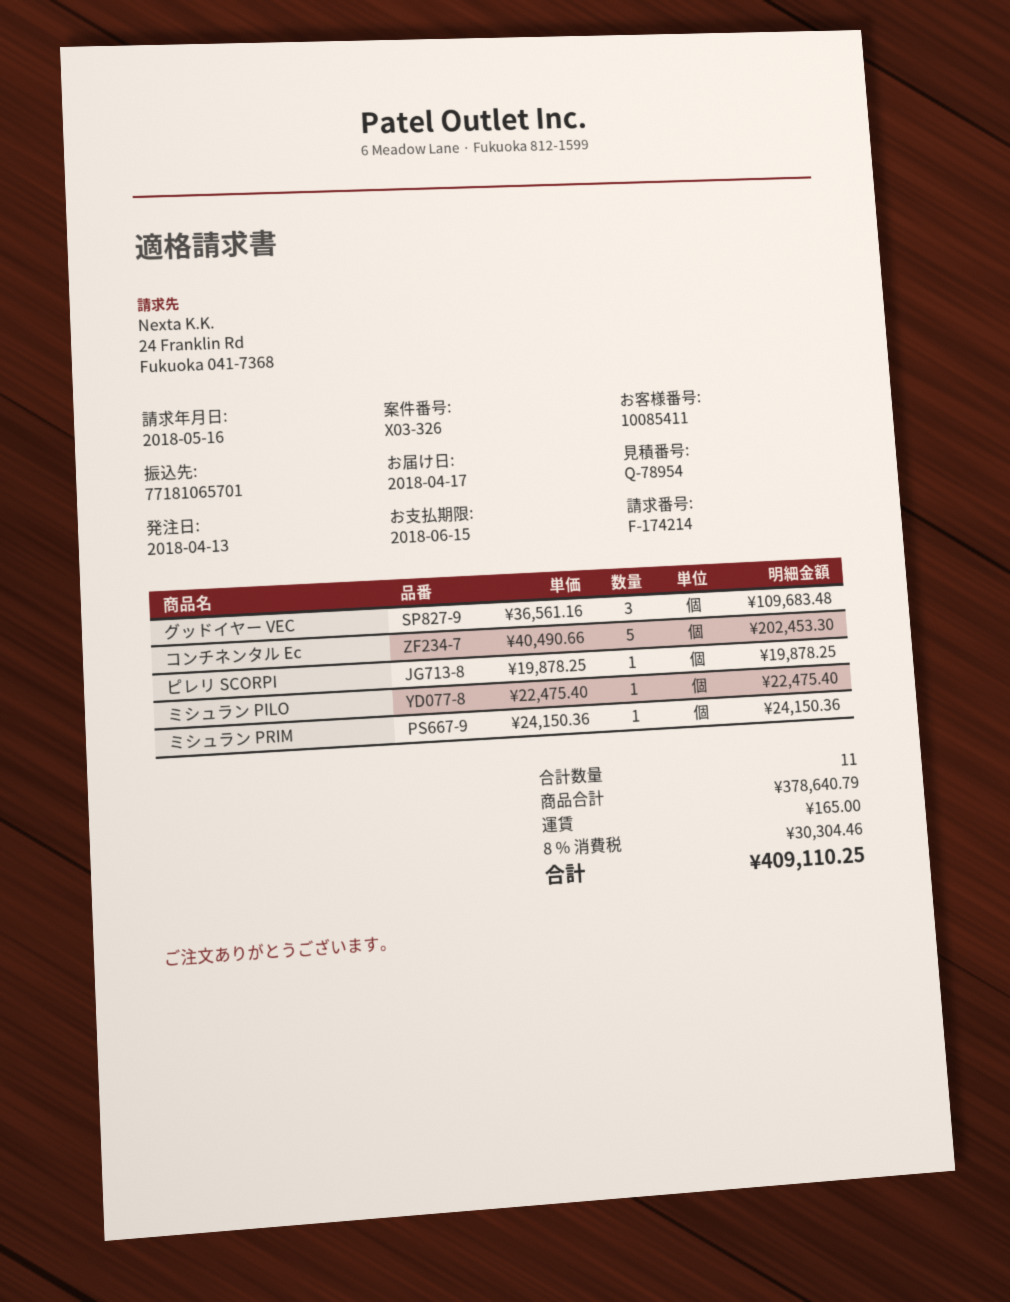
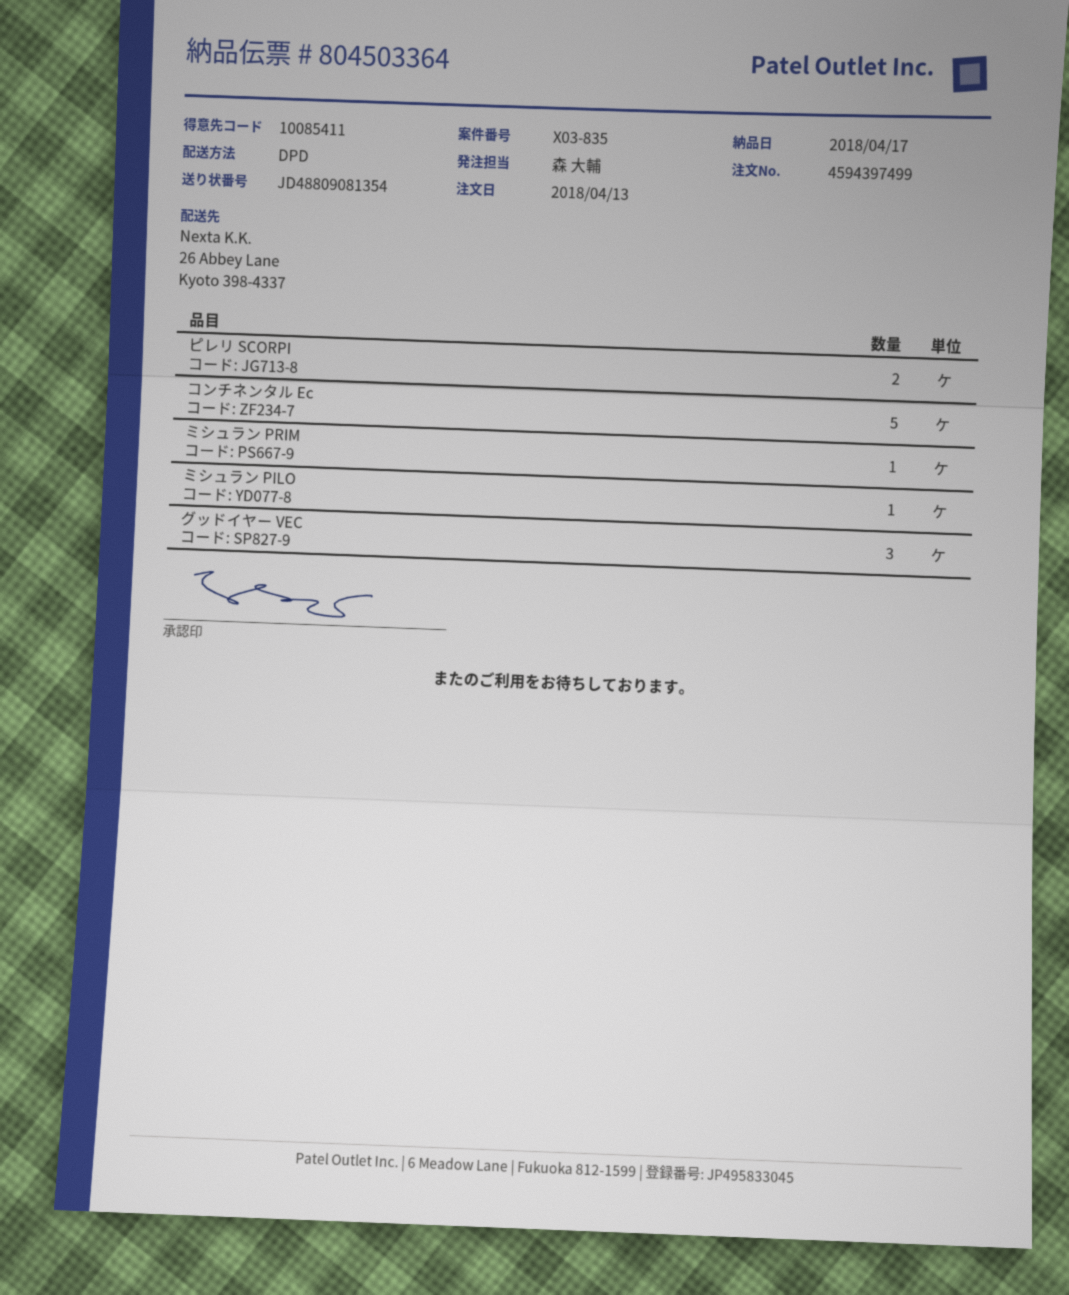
reference: X03-326 -> X03-835
ピレリ SCORPI: 1 -> 2

